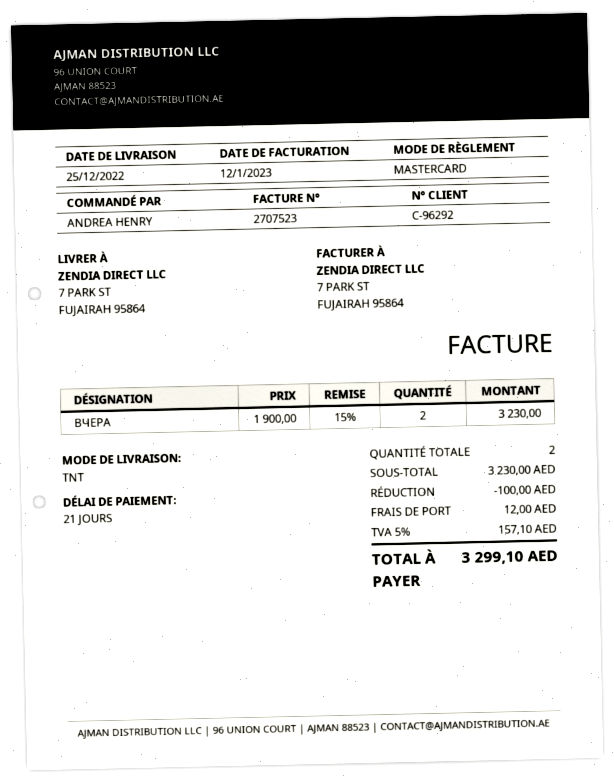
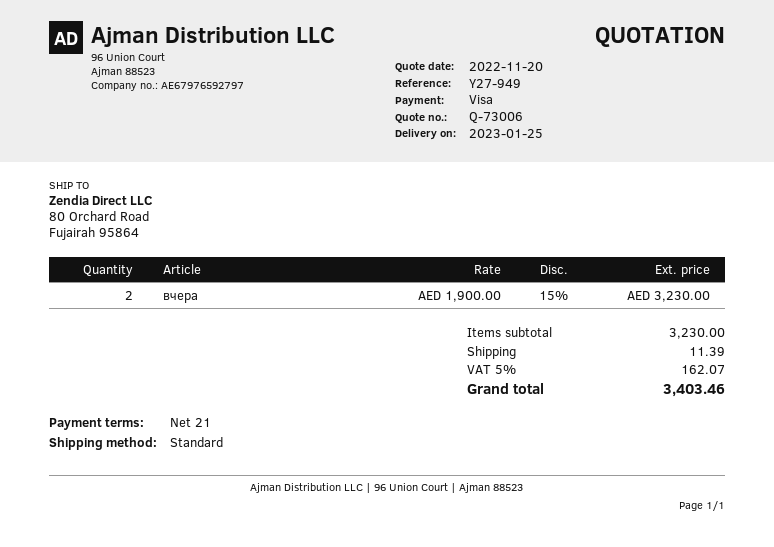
delivery date: 2022-12-25 -> 2023-01-25
payment method: Mastercard -> Visa
shipping method: TNT -> standard
ship to: 7 PARK ST, FUJAIRAH 95864 -> 80 Orchard Road, Fujairah 95864
discount: 100.00 -> none
shipping: 12.00 -> 11.39
tax: 5% = 157.10 -> 5% = 162.07
total: 3299.10 -> 3403.46

